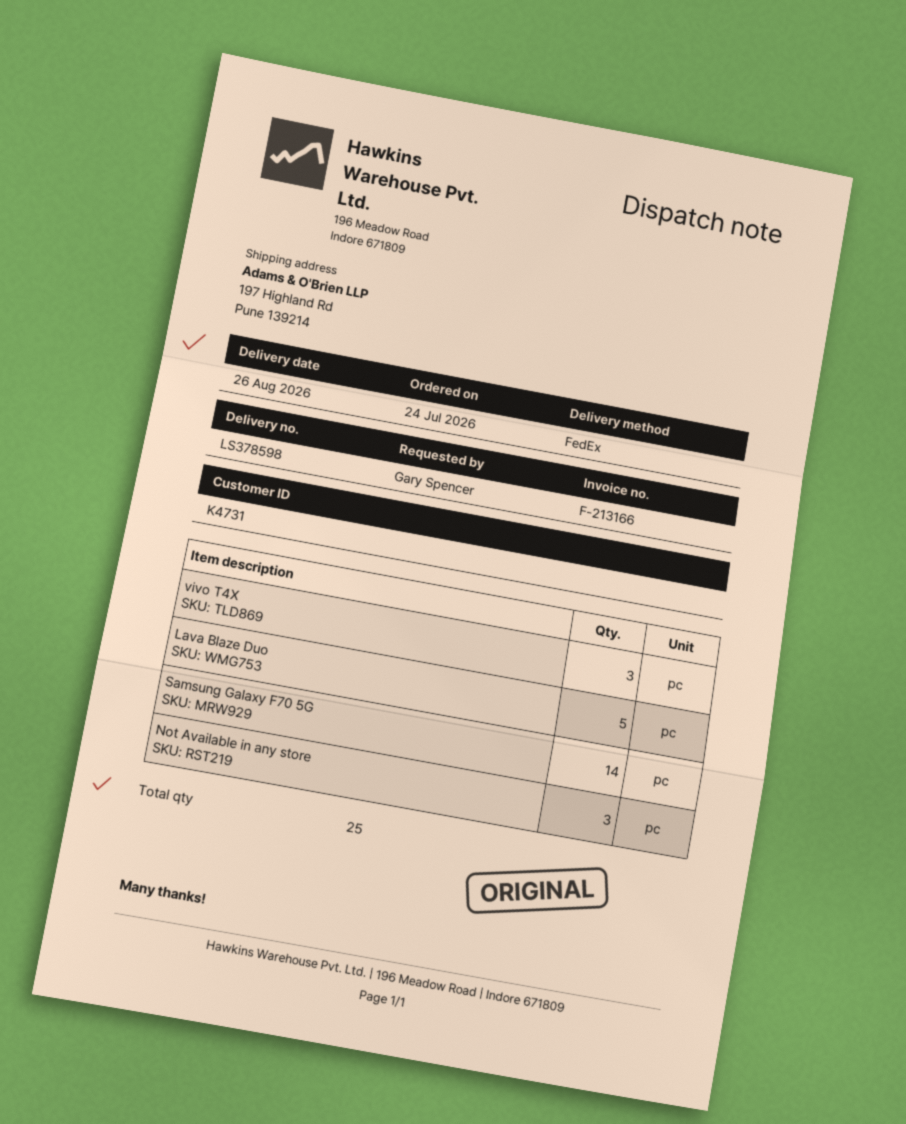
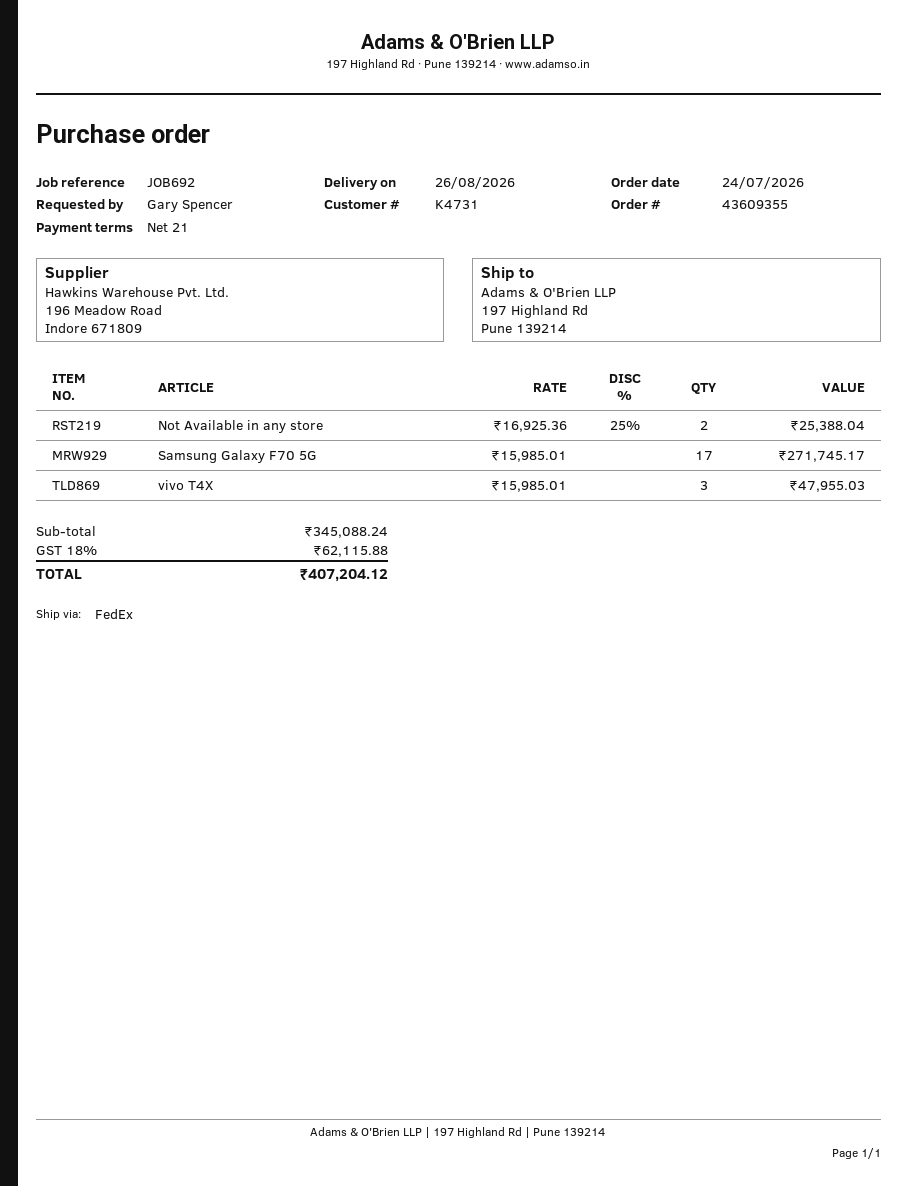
Lava Blaze Duo: 5 -> none
Samsung Galaxy F70 5G: 14 -> 17
Not Available in any store: 3 -> 2

